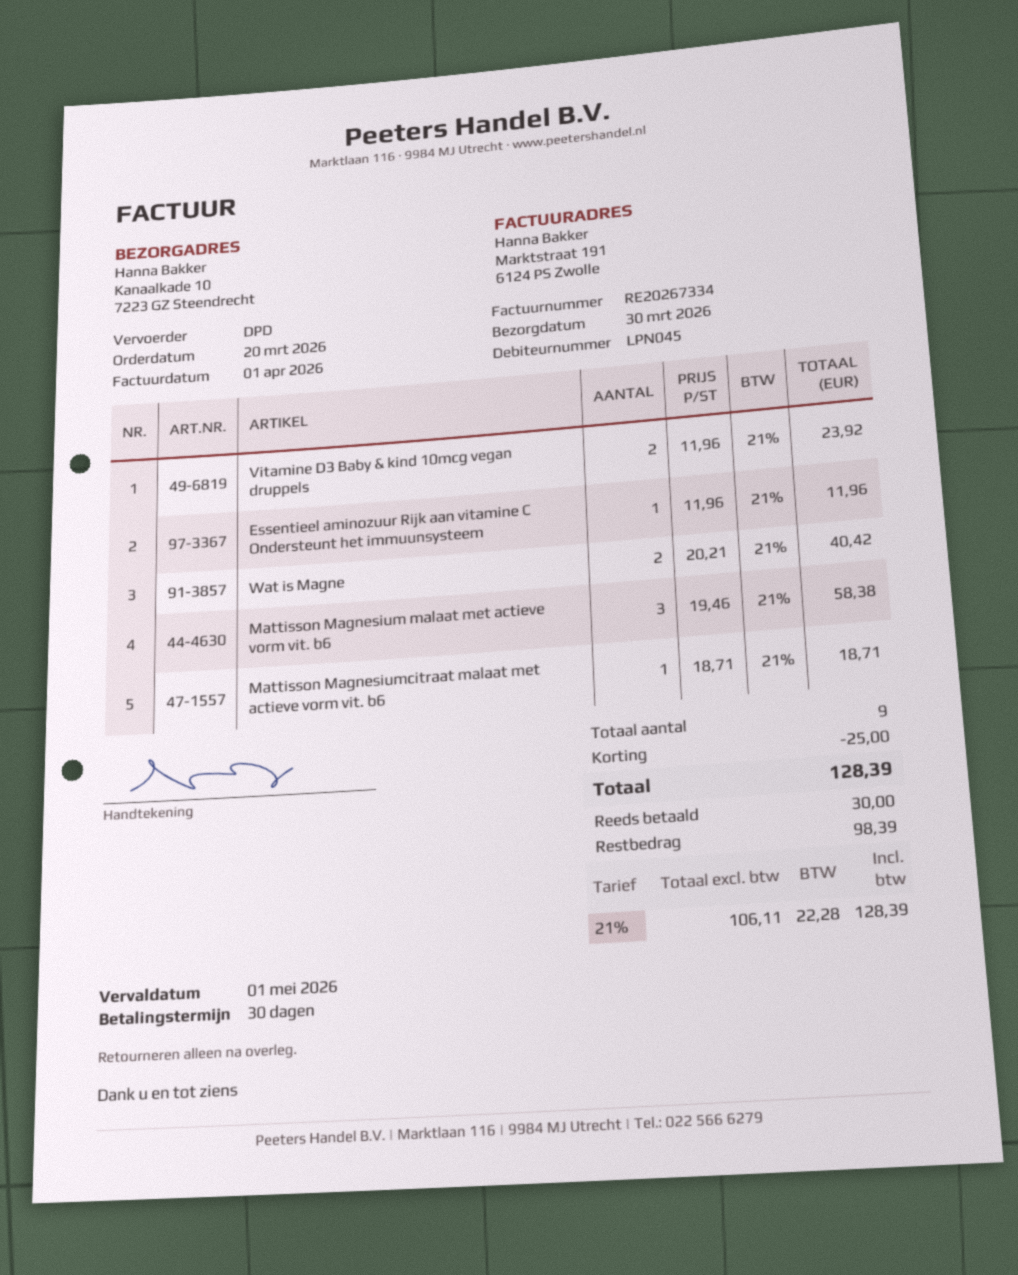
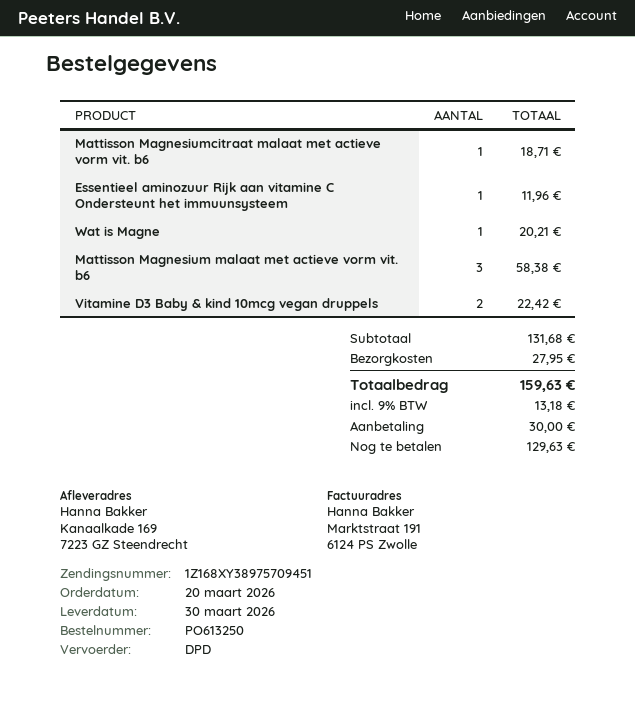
ship to: Kanaalkade 10, 7223 GZ Steendrecht -> Kanaalkade 169, 7223 GZ Steendrecht
Vitamine D3 Baby & kind 10mcg vegan druppels: 2 for 23.92 -> 2 for 22.42
Wat is Magne: 2 for 40.42 -> 1 for 20.21
discount: 25.00 -> none
shipping: none -> 27.95
tax: 21% = 22.28 -> 9% = 13.18
total: 128.39 -> 159.63
balance: 98.39 -> 129.63

